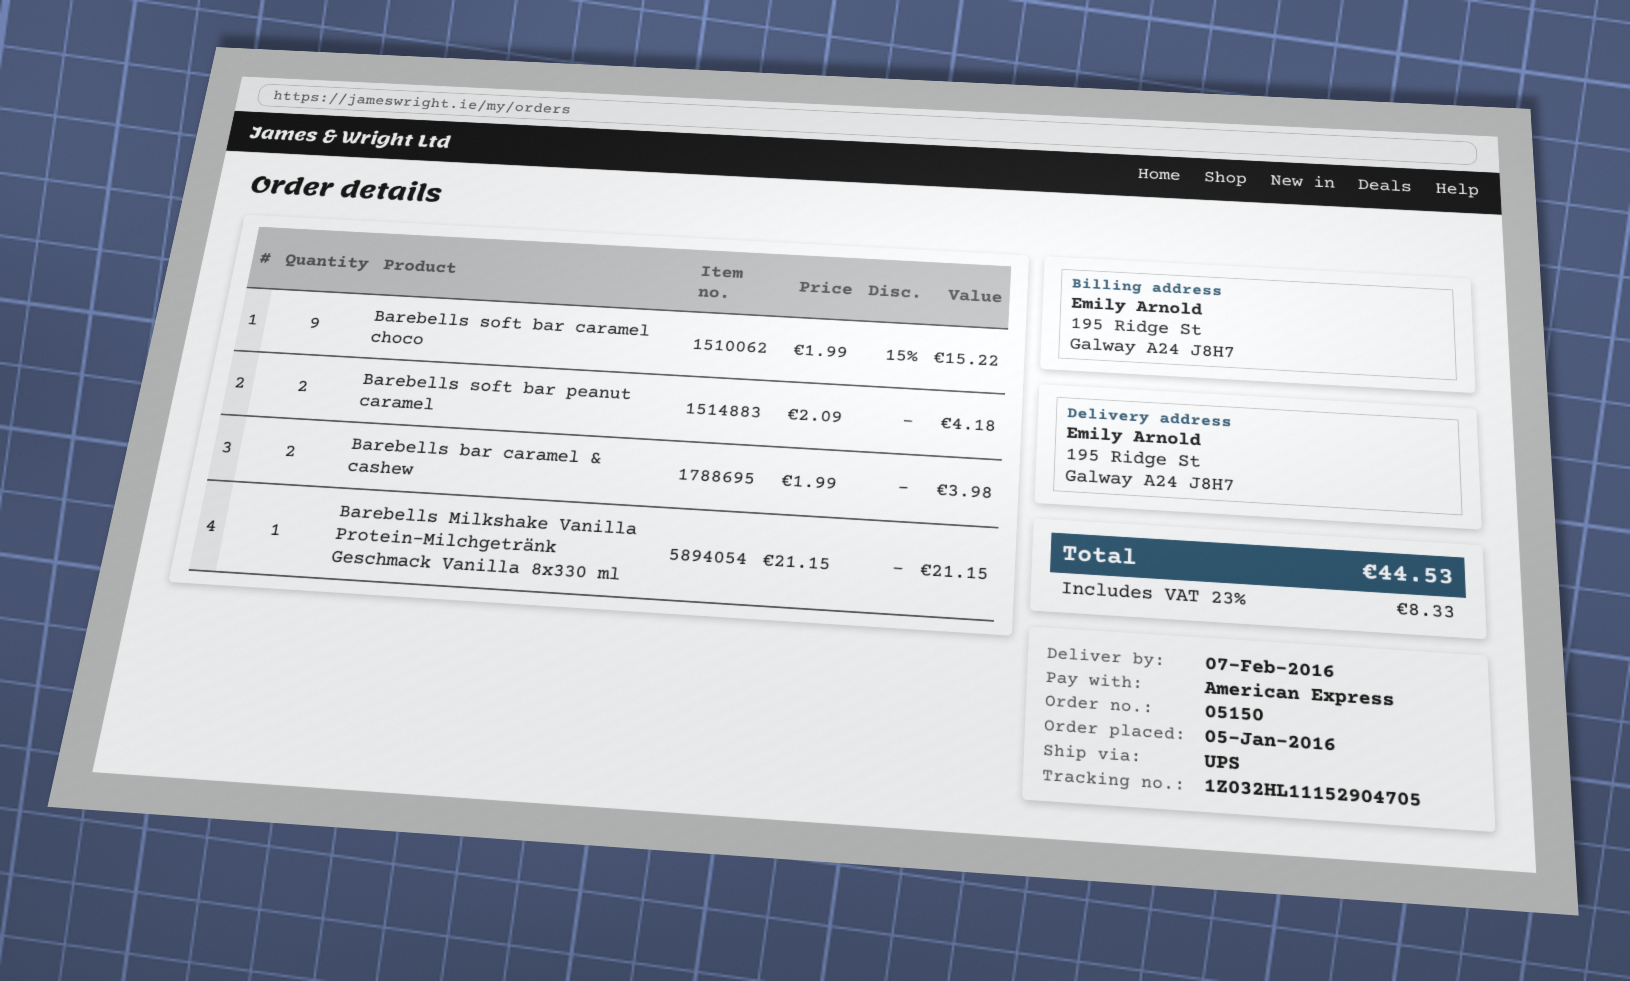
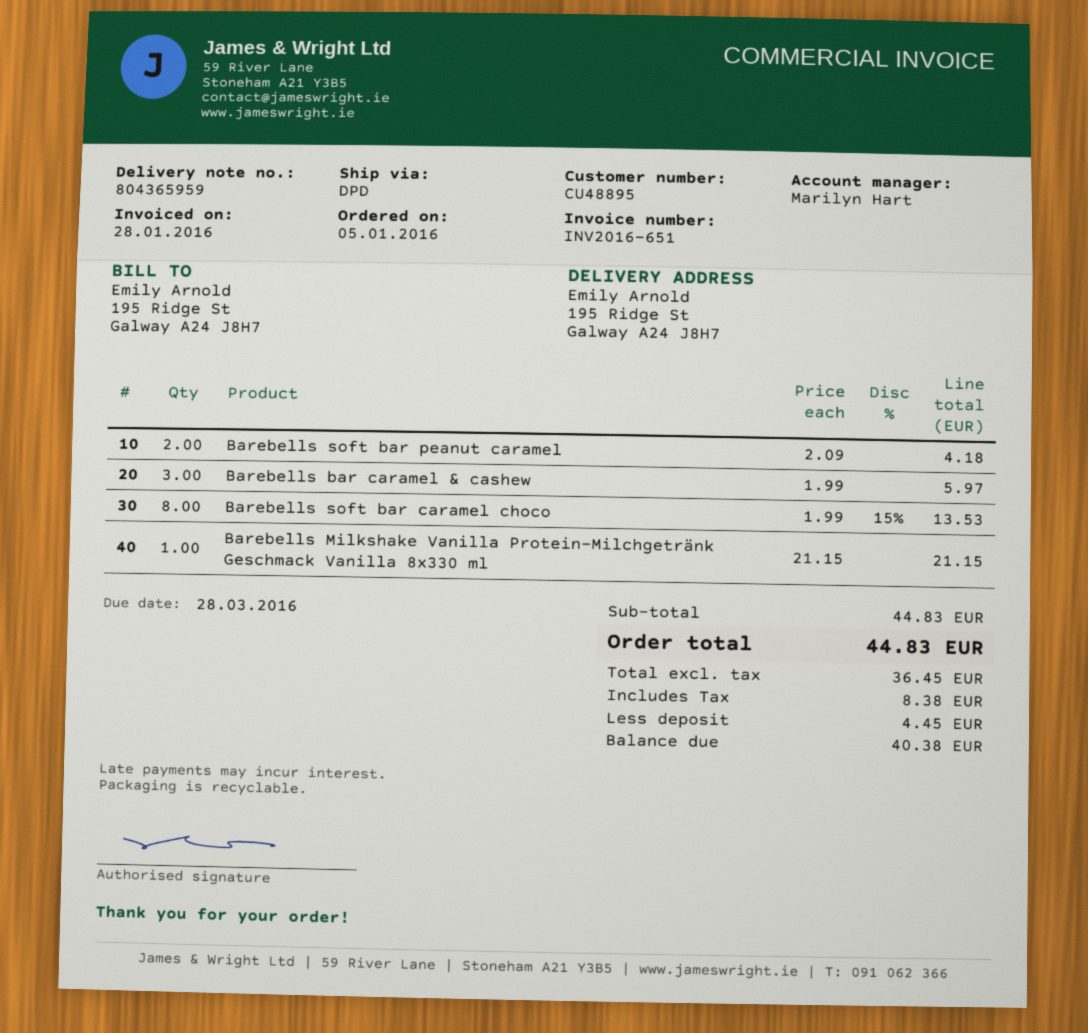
shipping method: UPS -> DPD
Barebells soft bar caramel choco: 9 x 1.99 - 15% = 15.22 -> 8 x 1.99 - 15% = 13.53
Barebells bar caramel & cashew: 2 x 1.99 = 3.98 -> 3 x 1.99 = 5.97
tax: 8.33 -> 8.38
total: 44.53 -> 44.83

